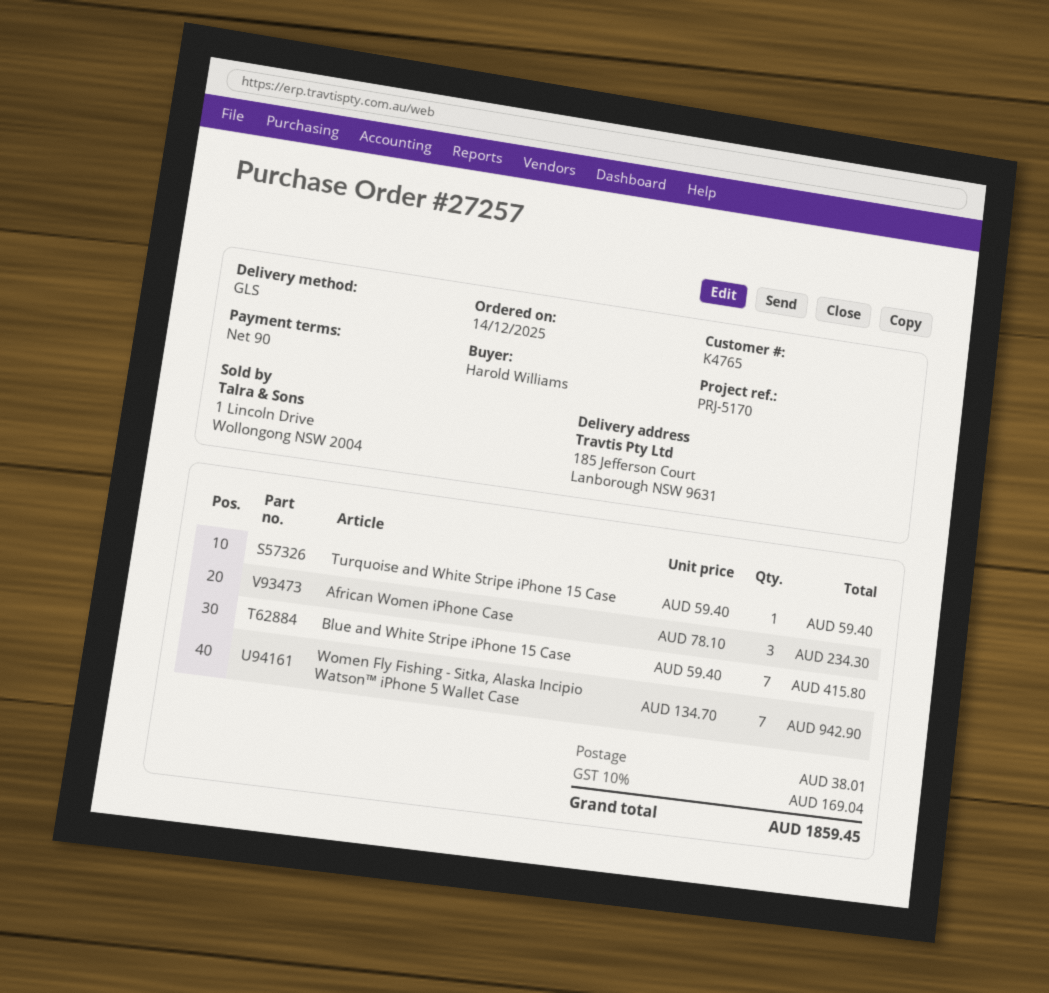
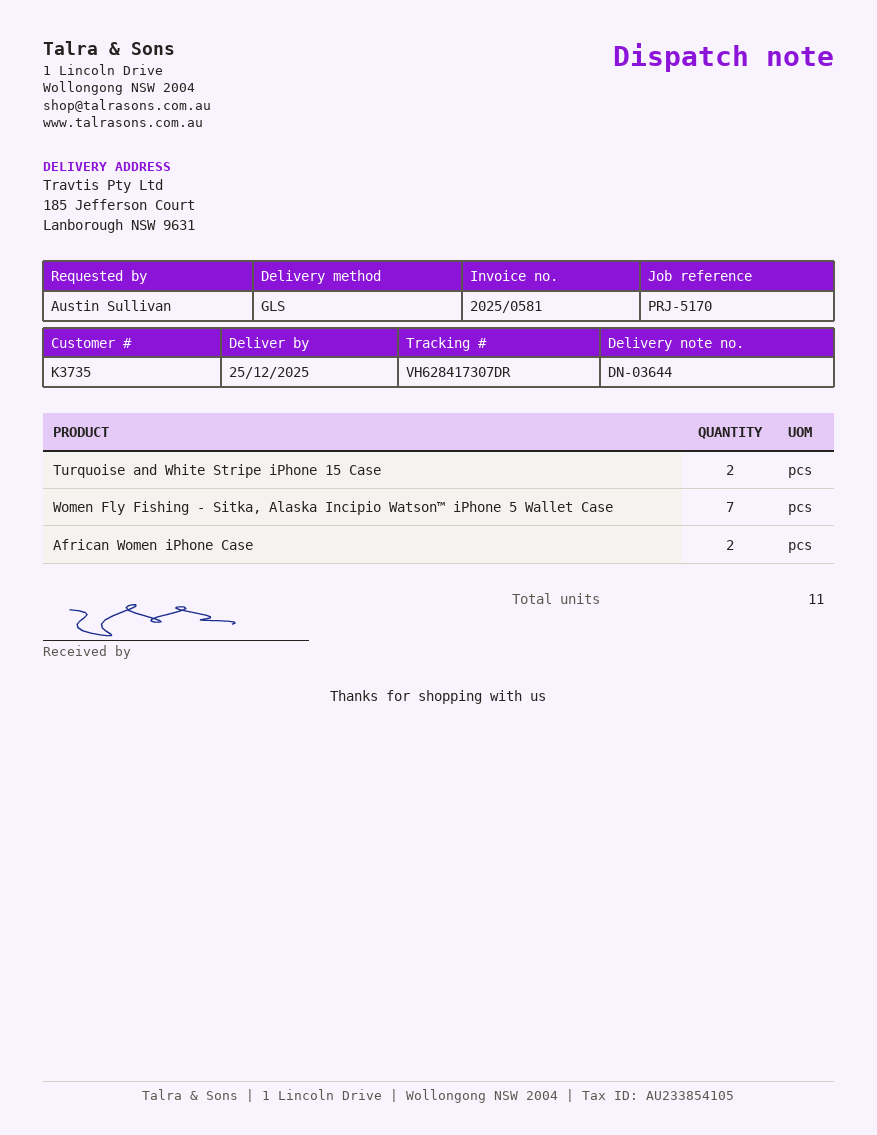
customer number: K4765 -> K3735
ordered by: Harold Williams -> Austin Sullivan
Turquoise and White Stripe iPhone 15 Case: 1 -> 2
African Women iPhone Case: 3 -> 2
Blue and White Stripe iPhone 15 Case: 7 -> none

